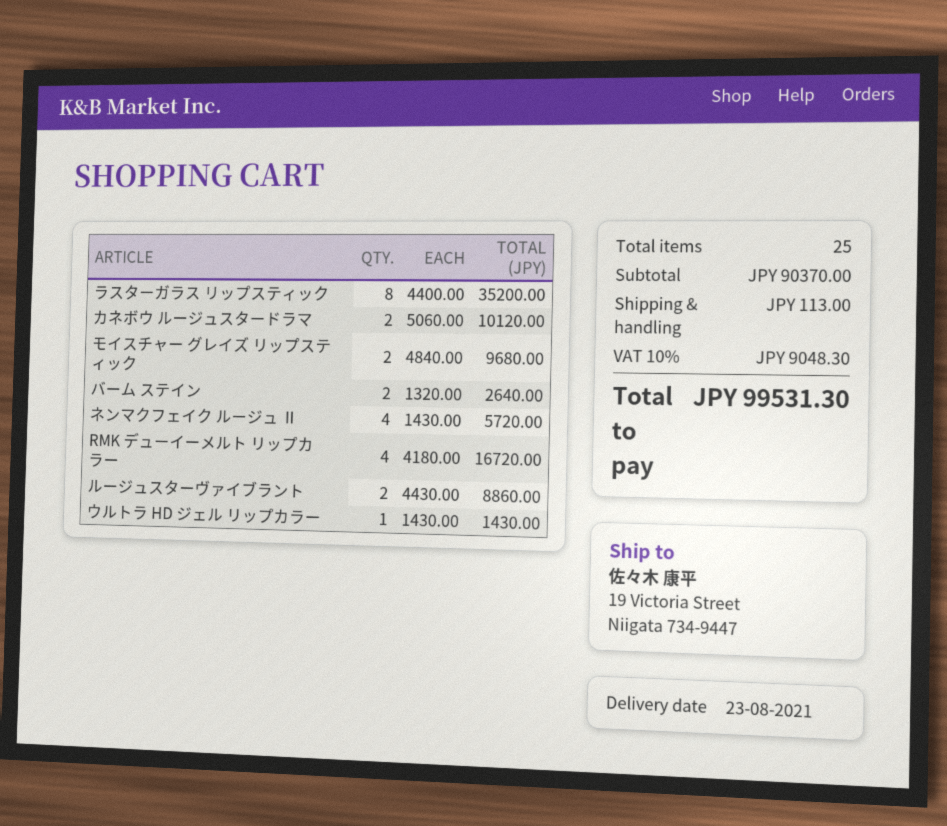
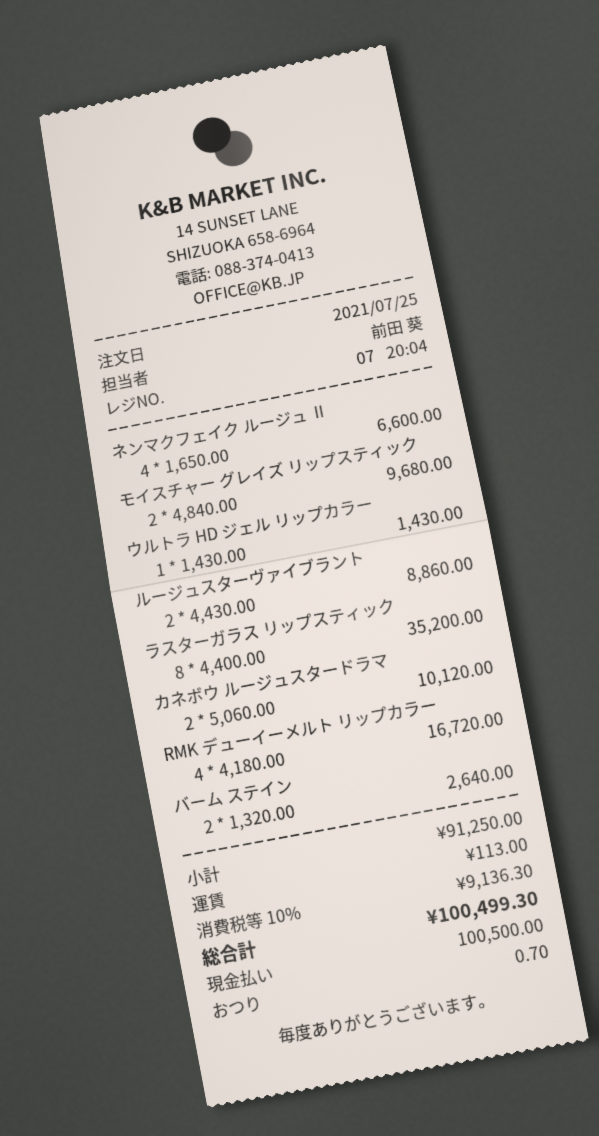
ネンマクフェイク ルージュ Ⅱ: 4 x 1430.00 = 5720.00 -> 4 x 1650.00 = 6600.00
subtotal: 90370.00 -> 91250.00
tax: 10% = 9048.30 -> 10% = 9136.30
total: 99531.30 -> 100499.30

